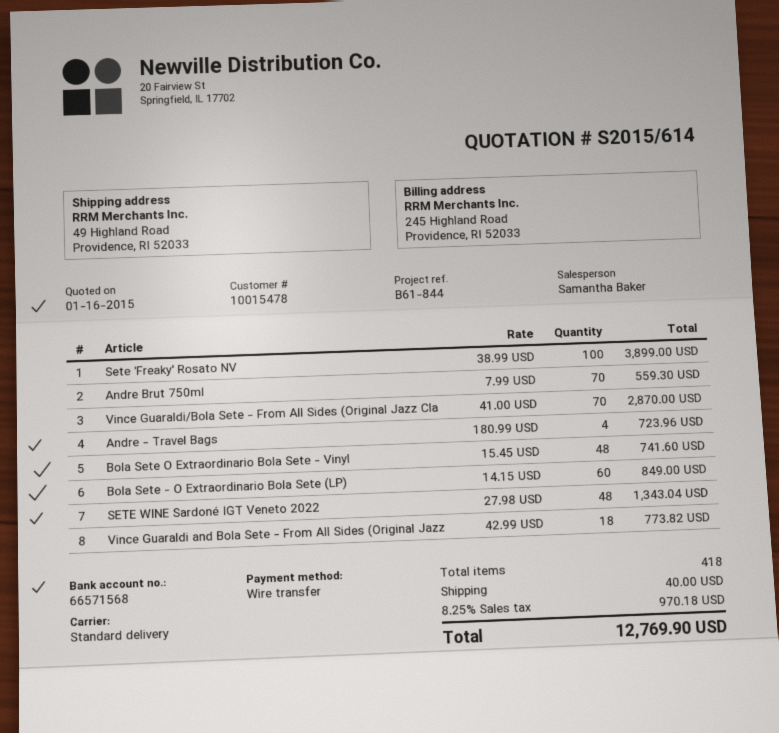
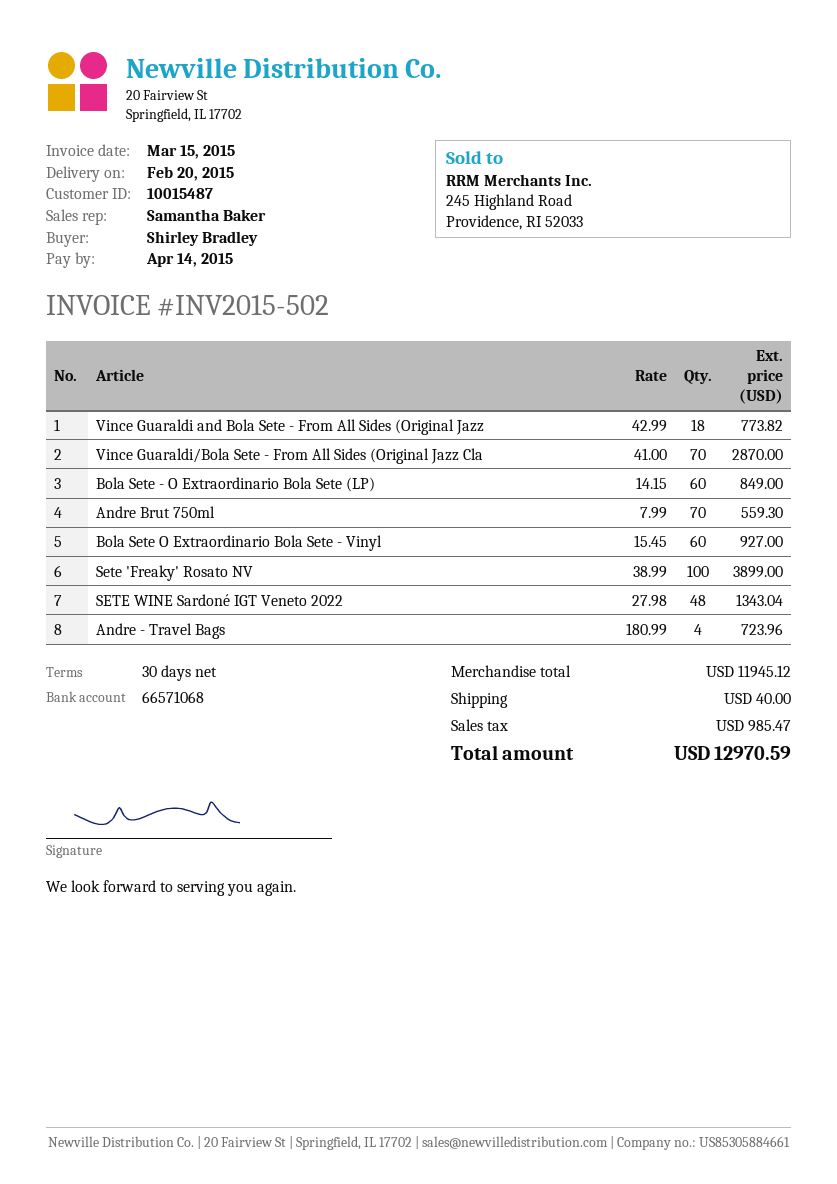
customer number: 10015478 -> 10015487
bank account: 66571568 -> 66571068
Bola Sete O Extraordinario Bola Sete - Vinyl: 48 x 15.45 = 741.60 -> 60 x 15.45 = 927.00
tax: 970.18 -> 985.47
total: 12769.90 -> 12970.59

